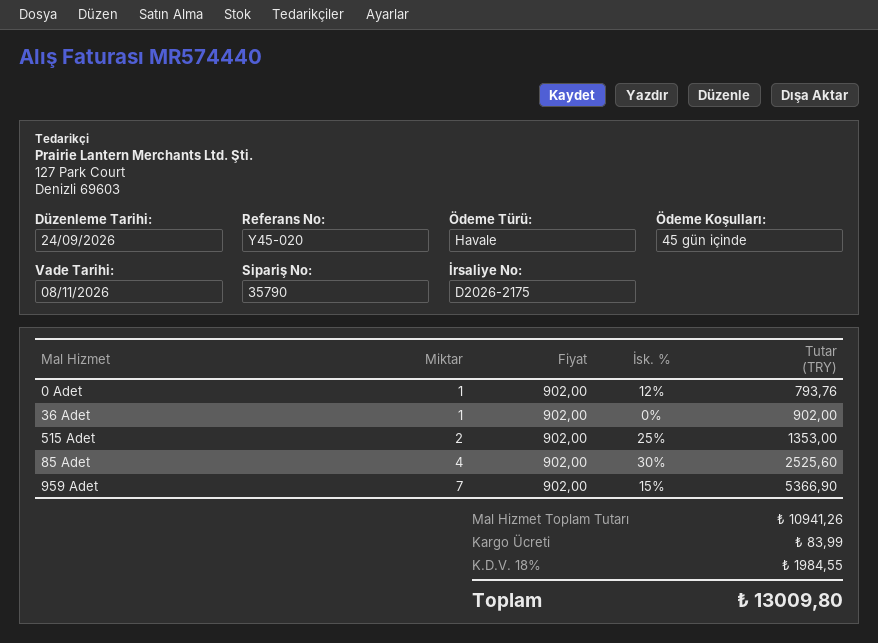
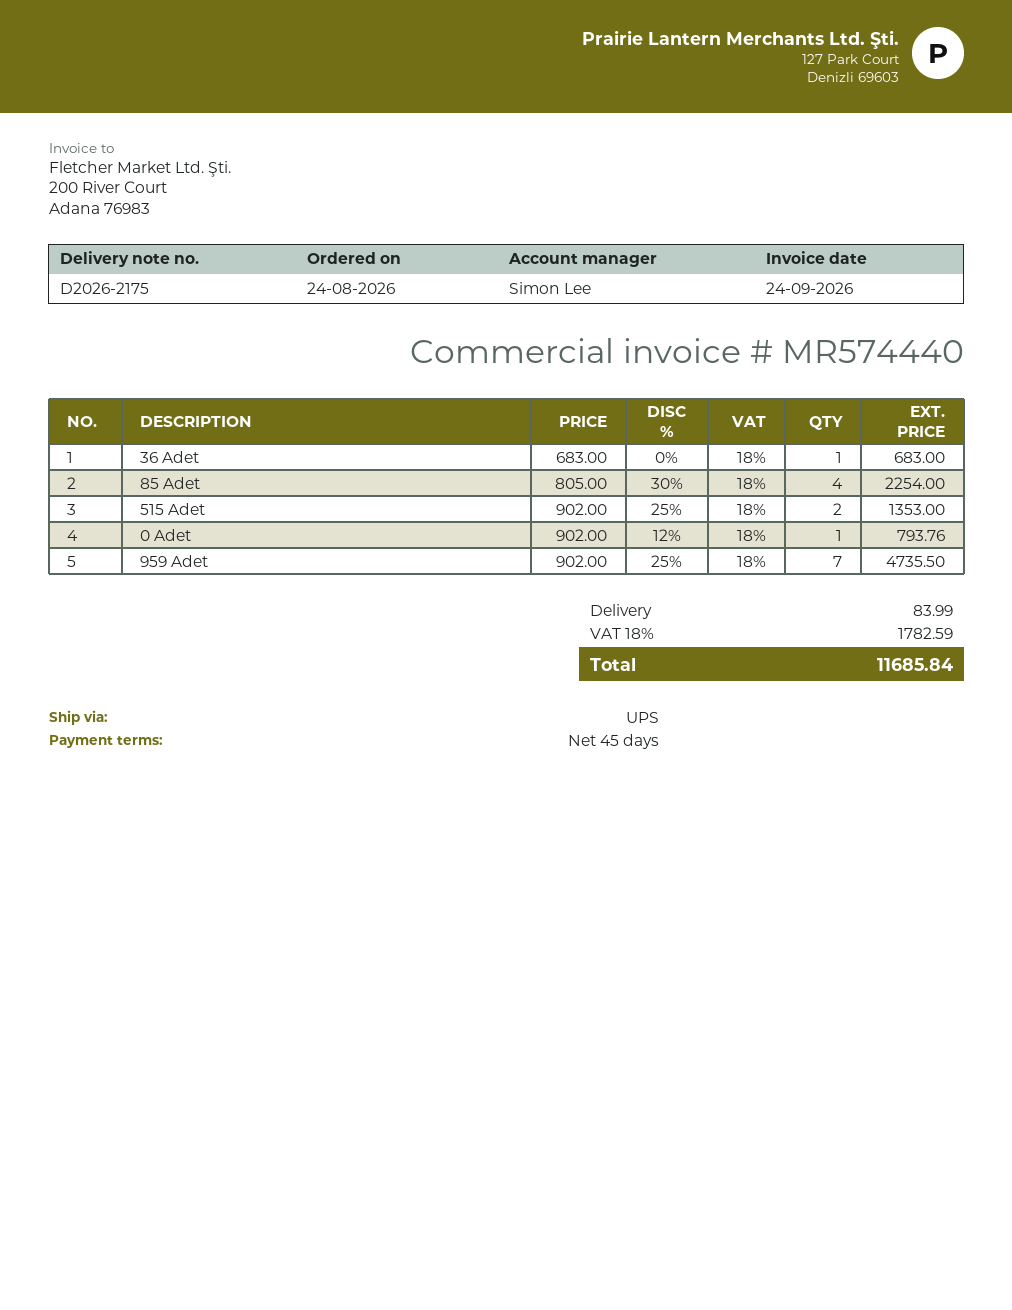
36 Adet: 1 x 902.00 = 902.00 -> 1 x 683.00 = 683.00
85 Adet: 4 x 902.00 - 30% = 2525.60 -> 4 x 805.00 - 30% = 2254.00
959 Adet: 7 x 902.00 - 15% = 5366.90 -> 7 x 902.00 - 25% = 4735.50
tax: 18% = 1984.55 -> 18% = 1782.59
total: 13009.80 -> 11685.84

